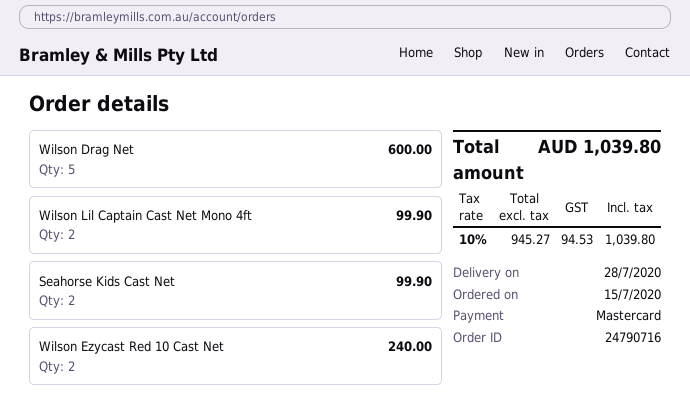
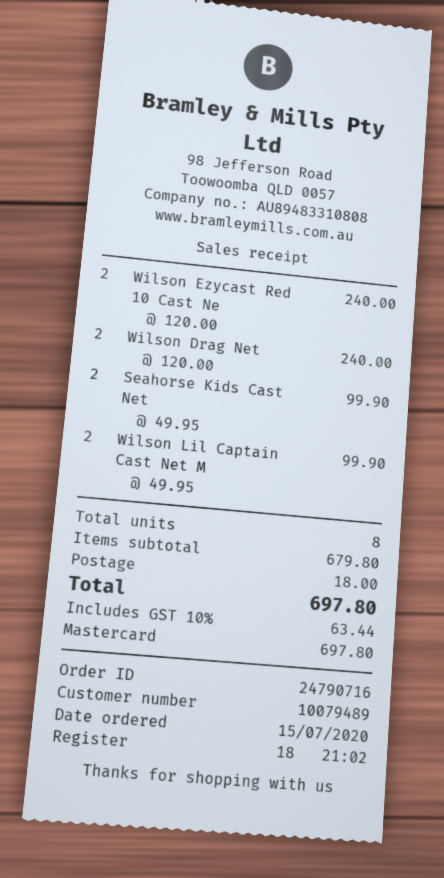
Wilson Drag Net: 5 for 600.00 -> 2 for 240.00
shipping: none -> 18.00
tax: 10% = 94.53 -> 10% = 63.44
total: 1039.80 -> 697.80

